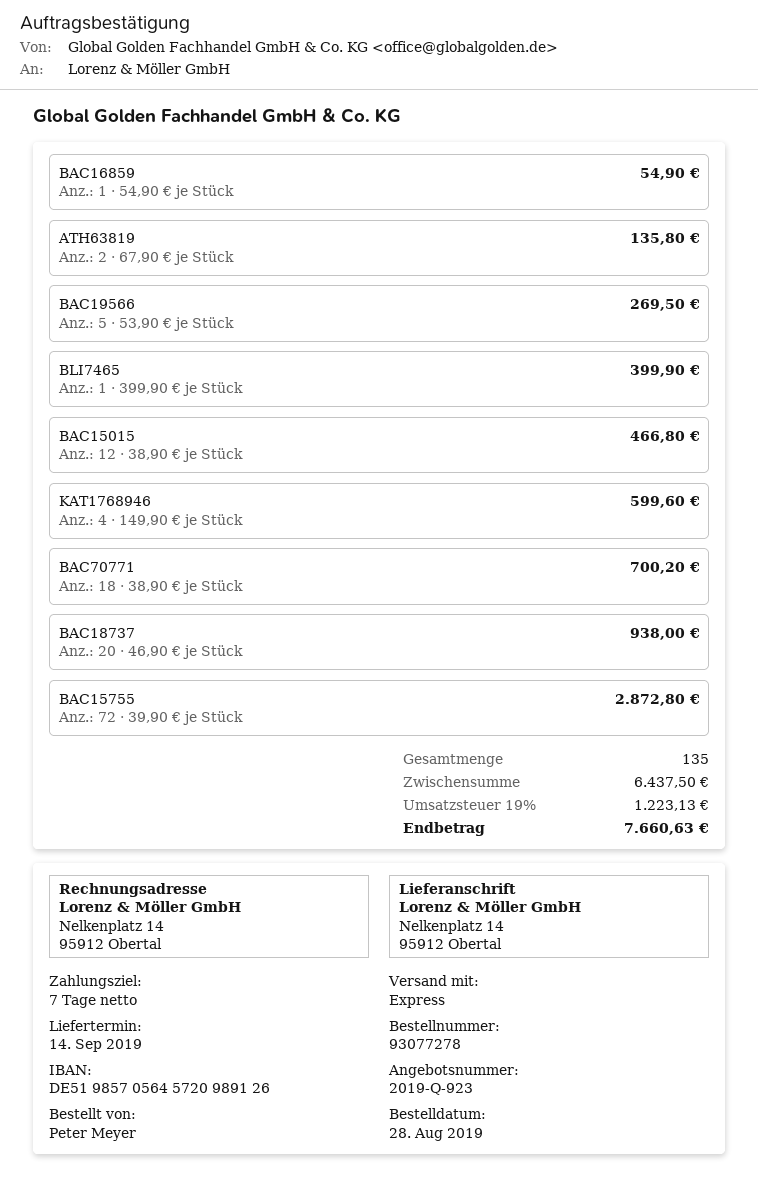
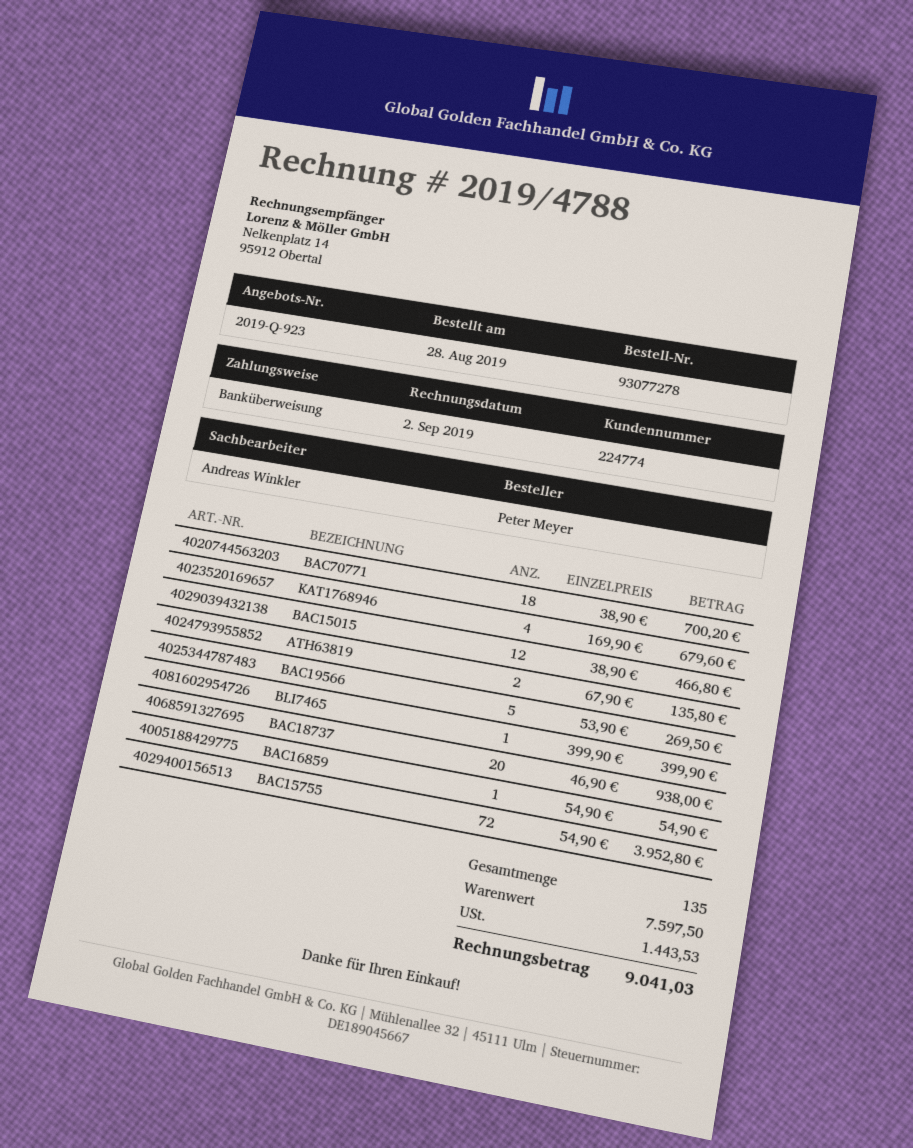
KAT1768946: 4 x 149.90 = 599.60 -> 4 x 169.90 = 679.60
BAC15755: 72 x 39.90 = 2872.80 -> 72 x 54.90 = 3952.80
subtotal: 6437.50 -> 7597.50
tax: 1223.13 -> 1443.53
total: 7660.63 -> 9041.03

